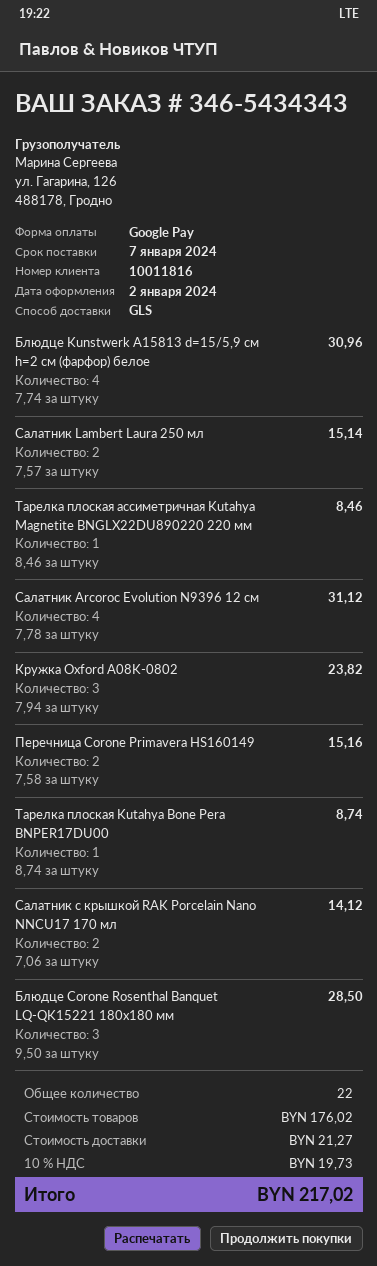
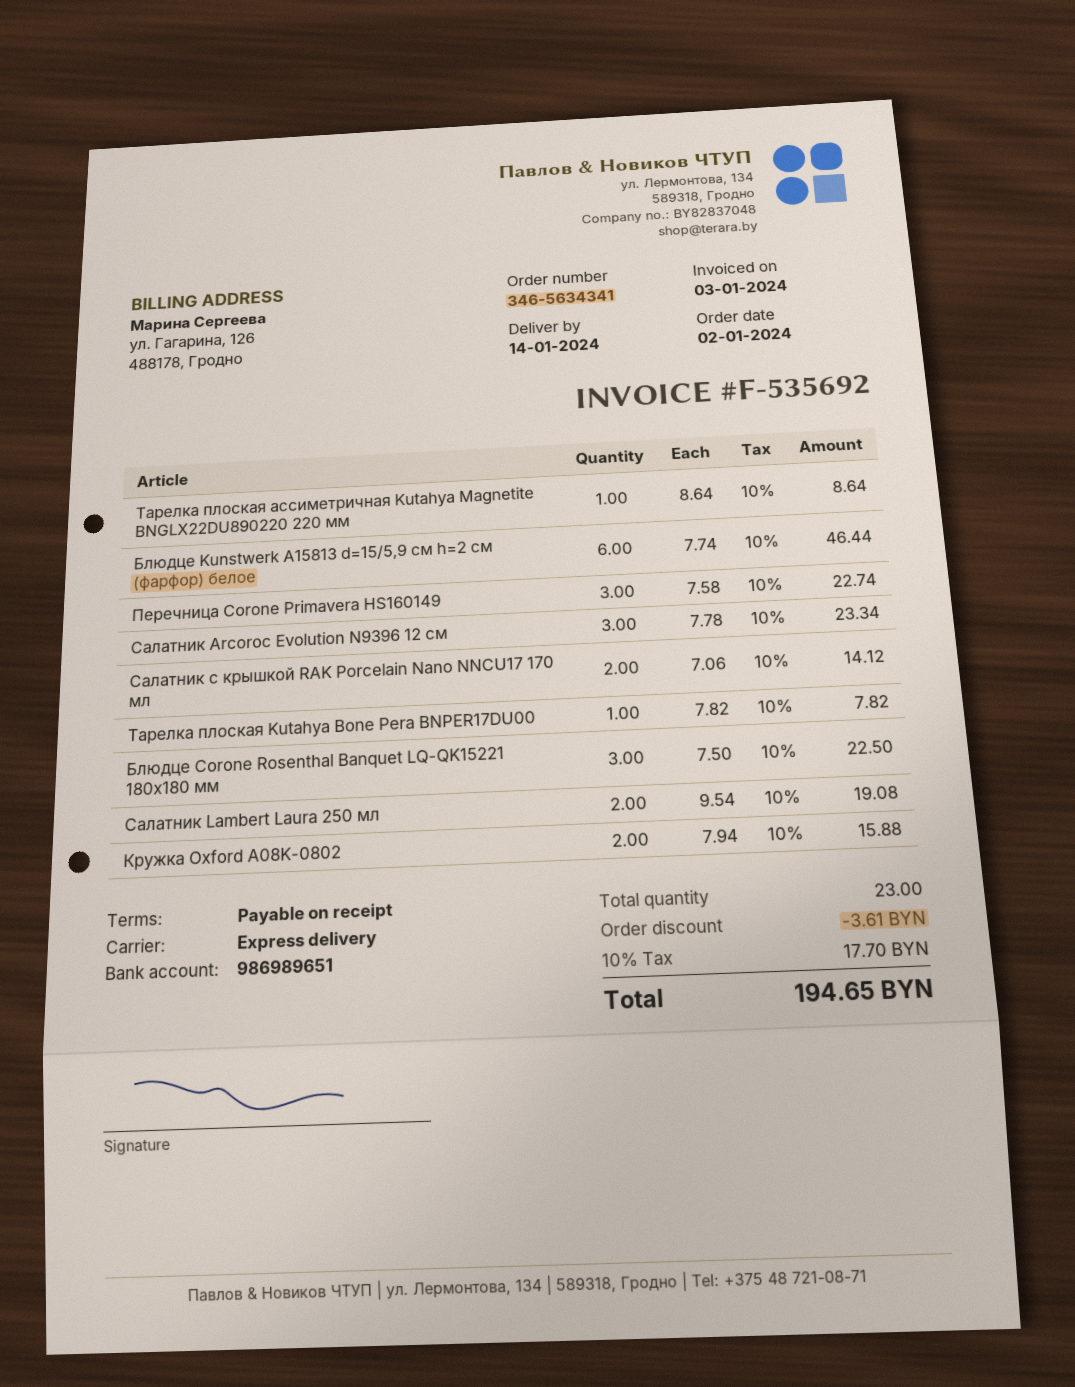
order number: 346-5434343 -> 346-5634341
delivery date: 2024-01-07 -> 2024-01-14
shipping method: GLS -> express
Блюдце Kunstwerk A15813 d=15/5,9 см h=2 см (фарфор) белое: 4 x 7.74 = 30.96 -> 6 x 7.74 = 46.44
Салатник Lambert Laura 250 мл: 2 x 7.57 = 15.14 -> 2 x 9.54 = 19.08
Тарелка плоская ассиметричная Kutahya Magnetite BNGLX22DU890220 220 мм: 1 x 8.46 = 8.46 -> 1 x 8.64 = 8.64
Салатник Arcoroc Evolution N9396 12 см: 4 x 7.78 = 31.12 -> 3 x 7.78 = 23.34
Кружка Oxford A08K-0802: 3 x 7.94 = 23.82 -> 2 x 7.94 = 15.88
Перечница Corone Primavera HS160149: 2 x 7.58 = 15.16 -> 3 x 7.58 = 22.74
Тарелка плоская Kutahya Bone Pera BNPER17DU00: 1 x 8.74 = 8.74 -> 1 x 7.82 = 7.82
Блюдце Corone Rosenthal Banquet LQ-QK15221 180х180 мм: 3 x 9.50 = 28.50 -> 3 x 7.50 = 22.50
total quantity: 22 -> 23
discount: none -> 3.61
shipping: 21.27 -> none
tax: 10% = 19.73 -> 10% = 17.70
total: 217.02 -> 194.65

